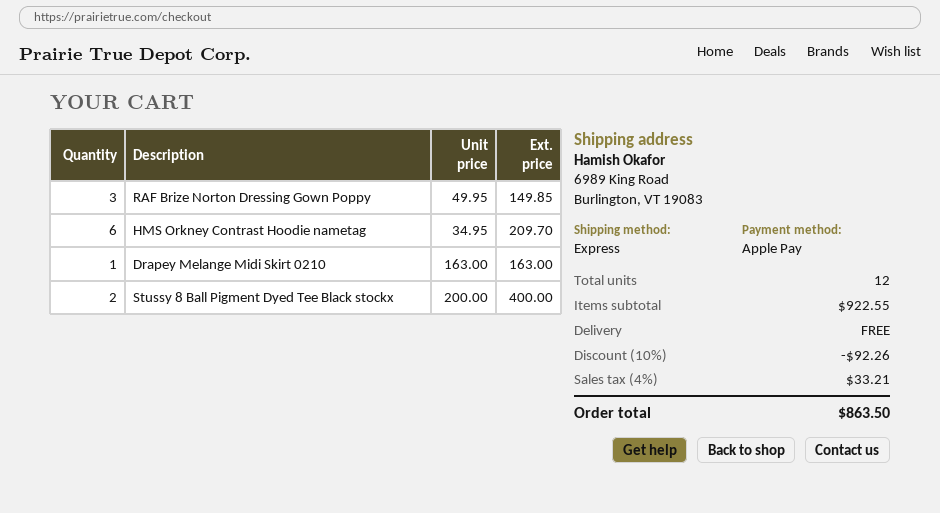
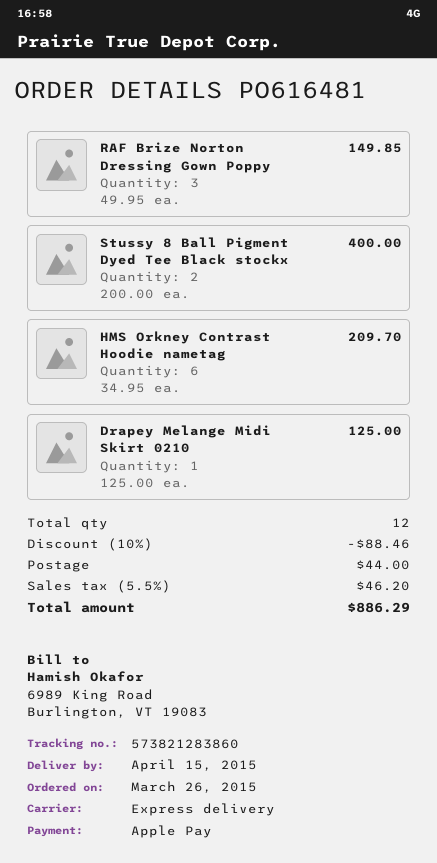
Drapey Melange Midi Skirt 0210: 1 x 163.00 = 163.00 -> 1 x 125.00 = 125.00
discount: 10% = 92.26 -> 10% = 88.46
shipping: 0.00 -> 44.00
tax: 4% = 33.21 -> 5.5% = 46.20
total: 863.50 -> 886.29

